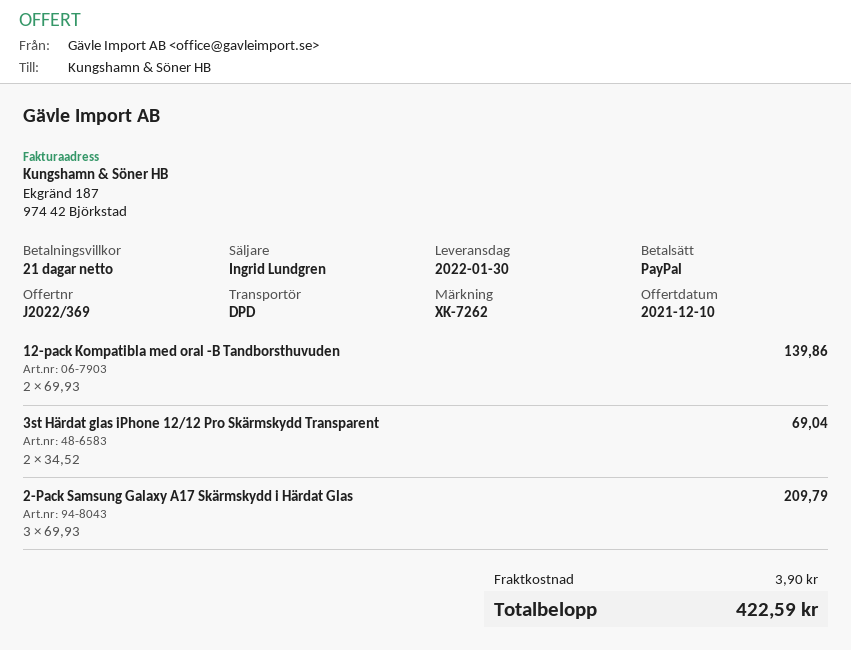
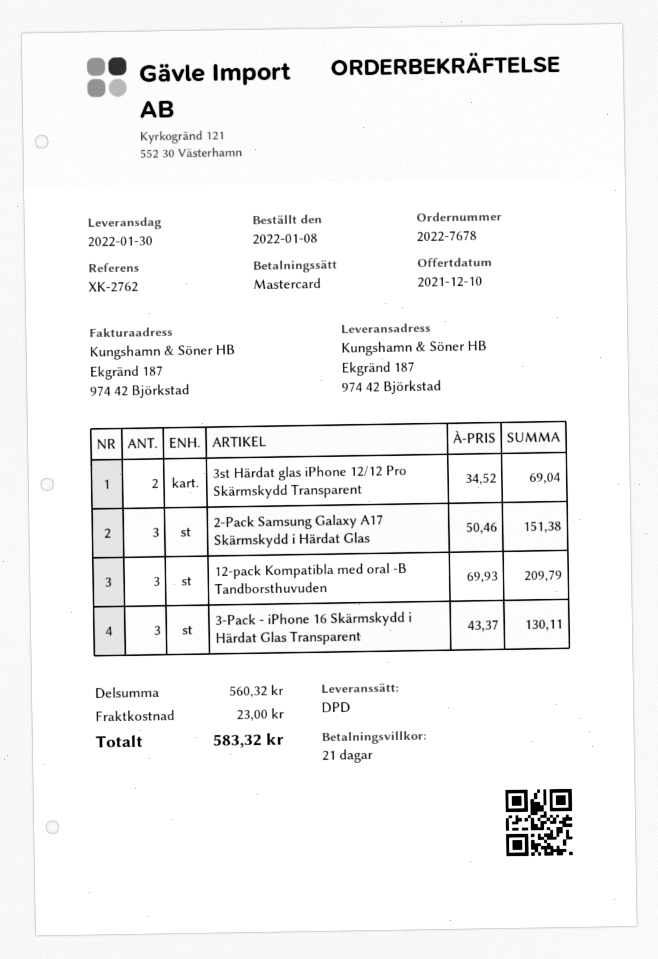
reference: XK-7262 -> XK-2762
payment method: PayPal -> Mastercard
12-pack Kompatibla med oral -B Tandborsthuvuden: 2 x 69.93 = 139.86 -> 3 x 69.93 = 209.79
2-Pack Samsung Galaxy A17 Skärmskydd i Härdat Glas: 3 x 69.93 = 209.79 -> 3 x 50.46 = 151.38
3-Pack - iPhone 16 Skärmskydd i Härdat Glas Transparent: none -> 3 x 43.37 = 130.11
shipping: 3.90 -> 23.00
total: 422.59 -> 583.32

